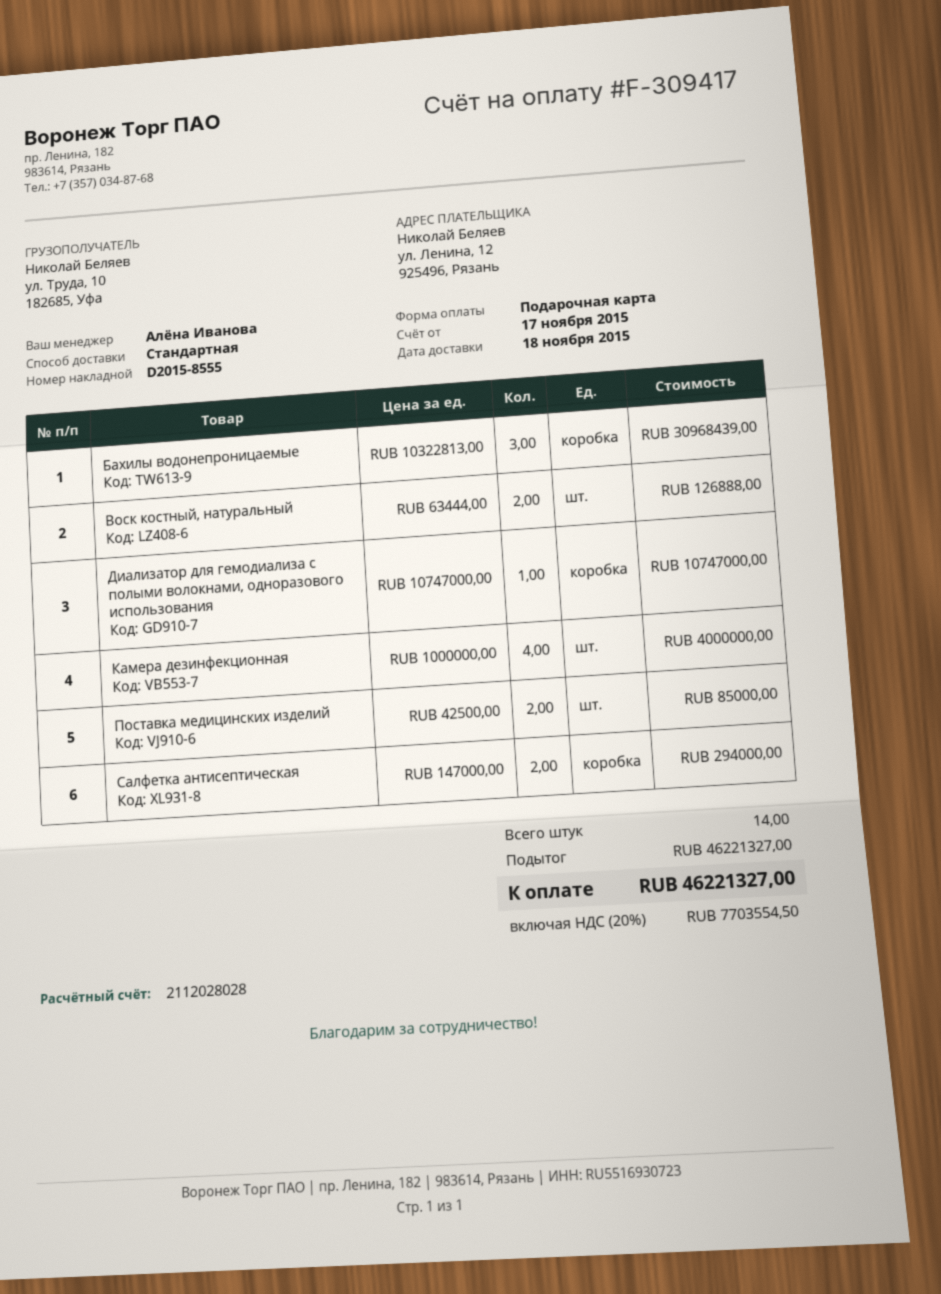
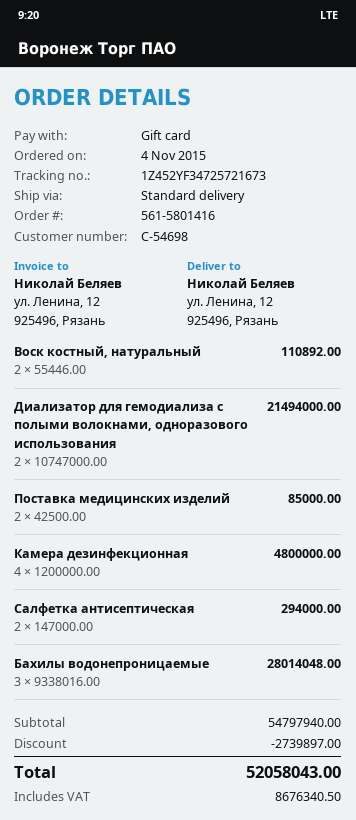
ship to: ул. Труда, 10, 182685, Уфа -> ул. Ленина, 12, 925496, Рязань
Бахилы водонепроницаемые: 3 x 10322813.00 = 30968439.00 -> 3 x 9338016.00 = 28014048.00
Воск костный, натуральный: 2 x 63444.00 = 126888.00 -> 2 x 55446.00 = 110892.00
Диализатор для гемодиализа с полыми волокнами, одноразового использования: 1 x 10747000.00 = 10747000.00 -> 2 x 10747000.00 = 21494000.00
Камера дезинфекционная: 4 x 1000000.00 = 4000000.00 -> 4 x 1200000.00 = 4800000.00
subtotal: 46221327.00 -> 54797940.00
discount: none -> 2739897.00
tax: 7703554.50 -> 8676340.50
total: 46221327.00 -> 52058043.00

